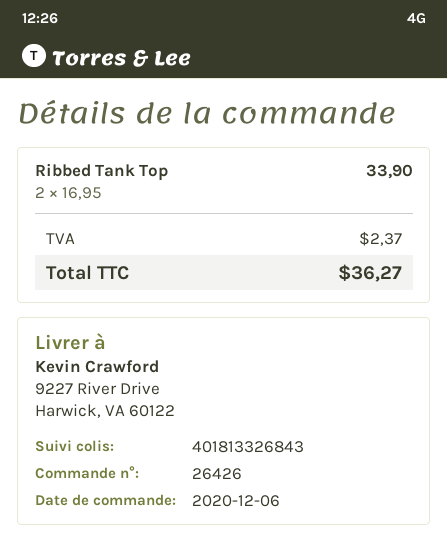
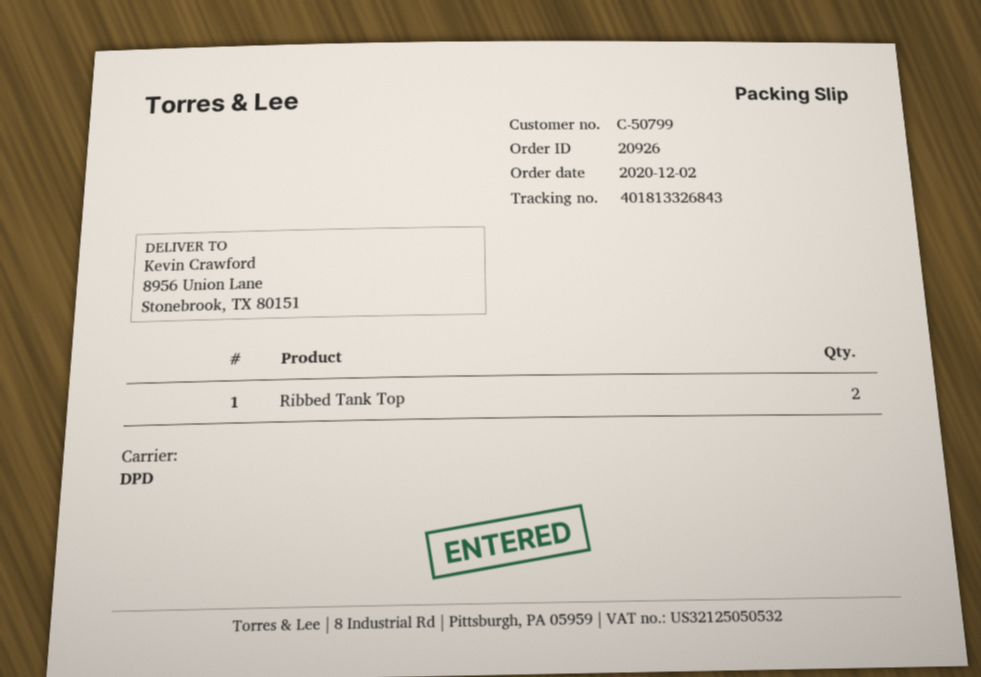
order number: 26426 -> 20926
order date: 2020-12-06 -> 2020-12-02
ship to: 9227 River Drive, Harwick, VA 60122 -> 8956 Union Lane, Stonebrook, TX 80151

